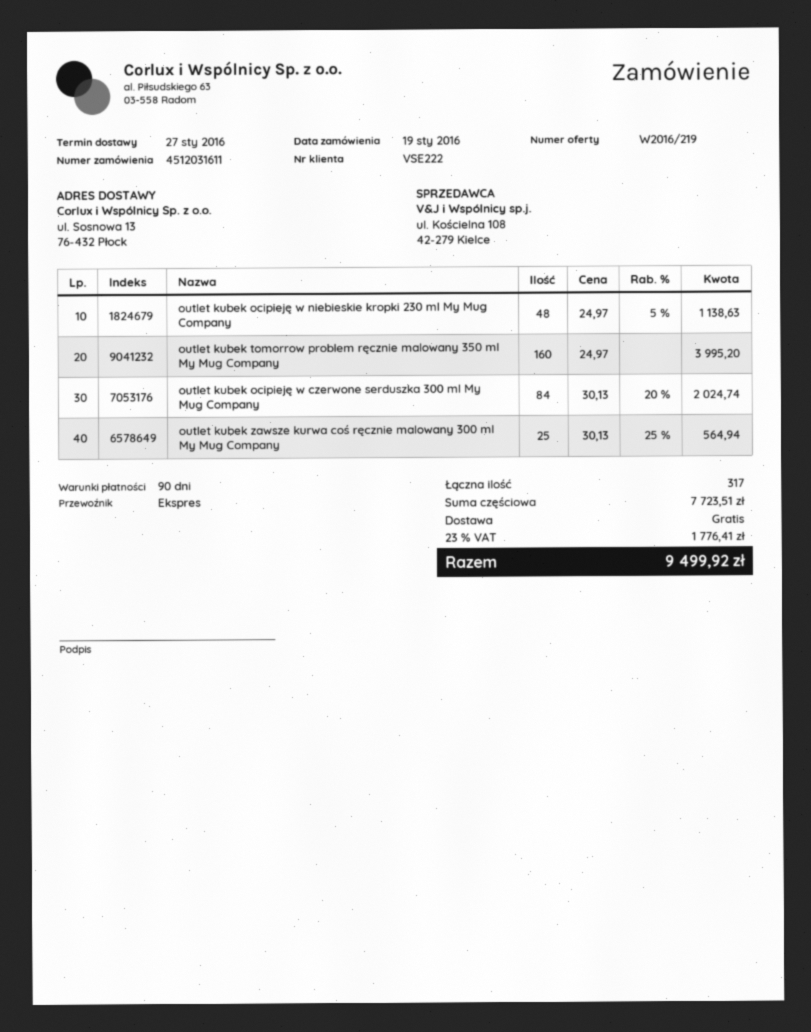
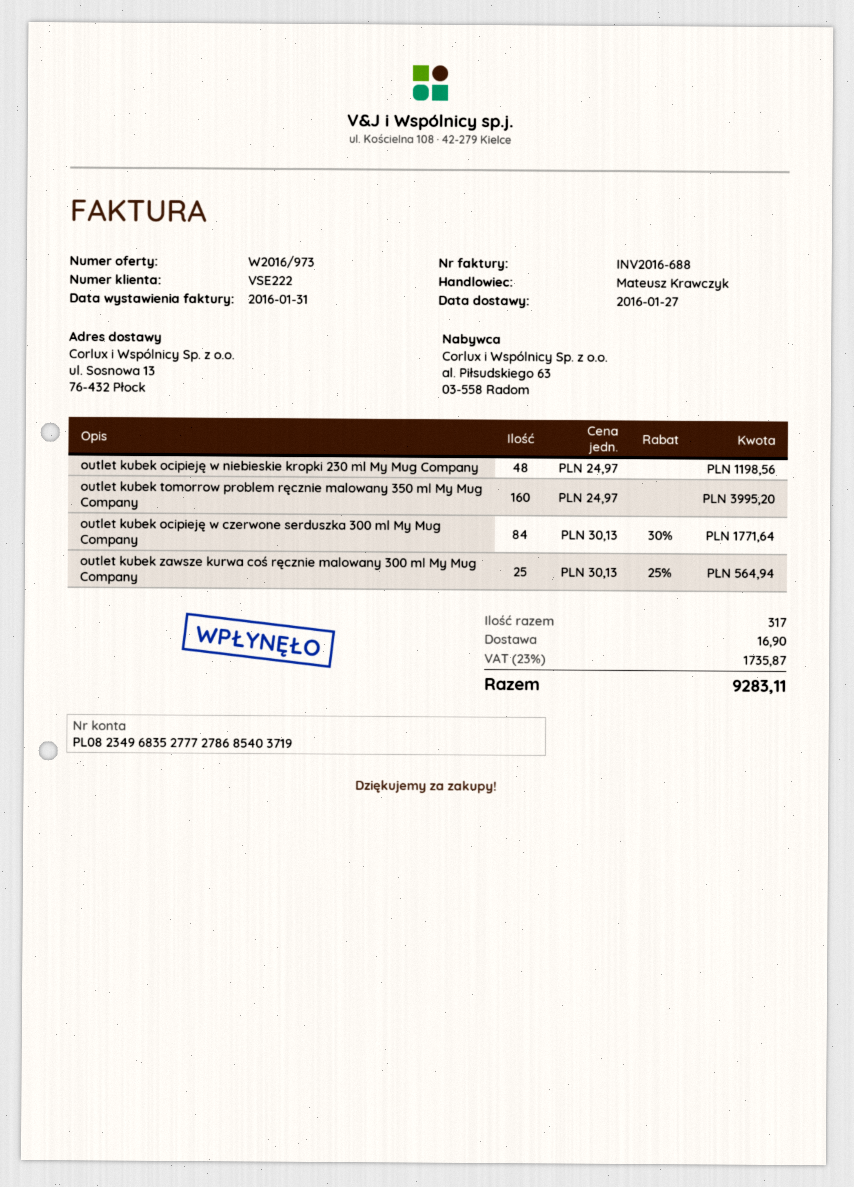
quote number: W2016/219 -> W2016/973
outlet kubek ocipieję w niebieskie kropki 230 ml My Mug Company: 48 x 24.97 - 5% = 1138.63 -> 48 x 24.97 = 1198.56
outlet kubek ocipieję w czerwone serduszka 300 ml My Mug Company: 84 x 30.13 - 20% = 2024.74 -> 84 x 30.13 - 30% = 1771.64
shipping: 0.00 -> 16.90
tax: 23% = 1776.41 -> 23% = 1735.87
total: 9499.92 -> 9283.11

